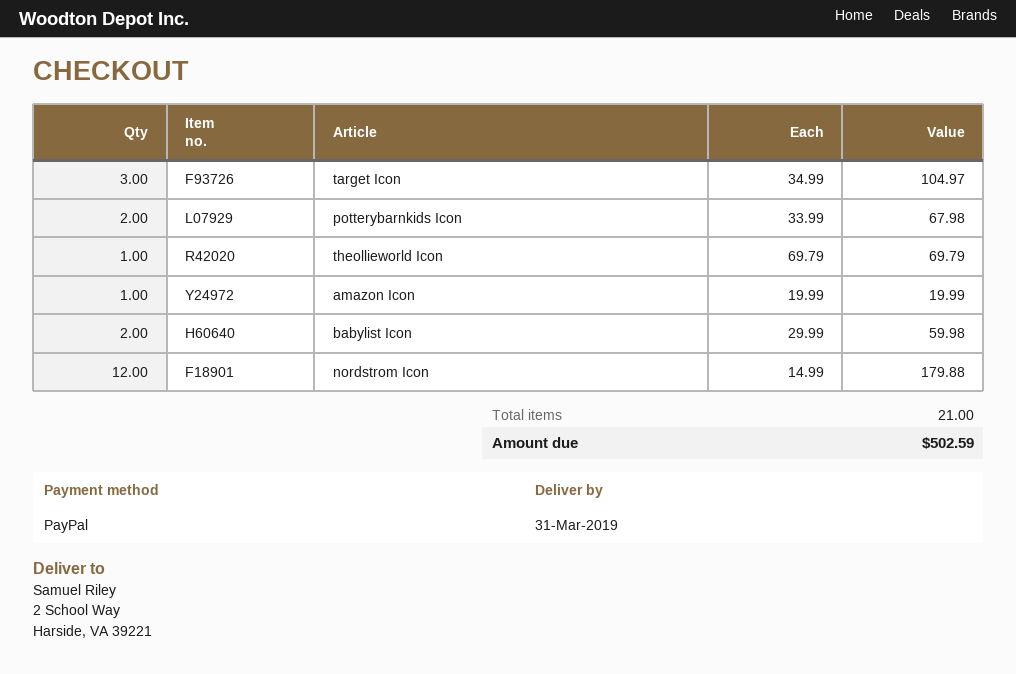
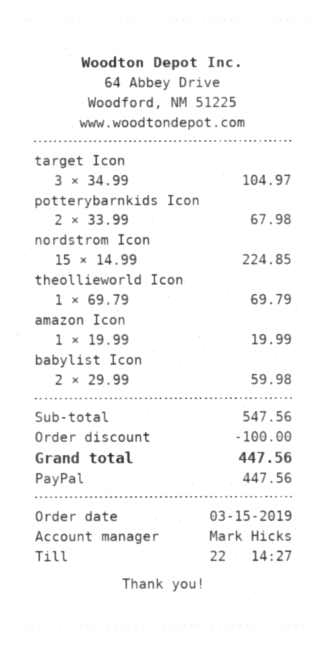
nordstrom Icon: 12 x 14.99 = 179.88 -> 15 x 14.99 = 224.85
discount: none -> 100.00
total: 502.59 -> 447.56

